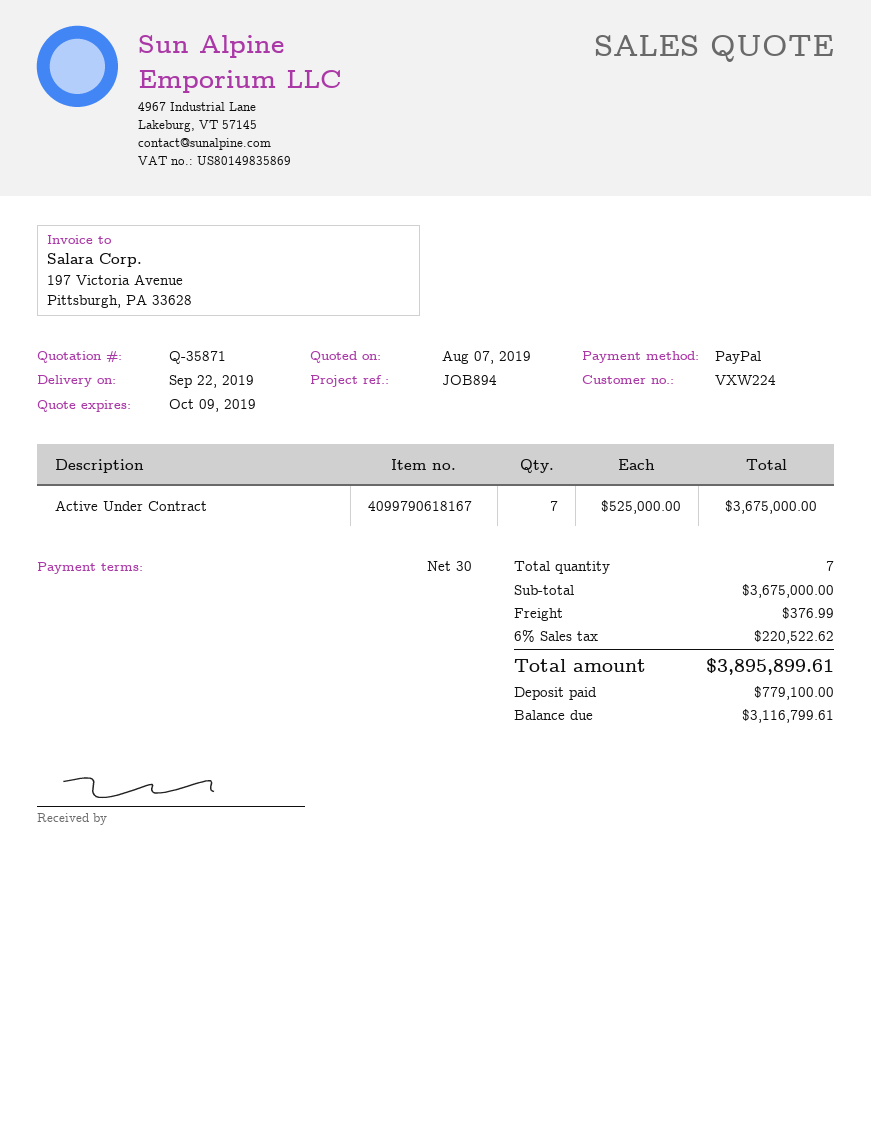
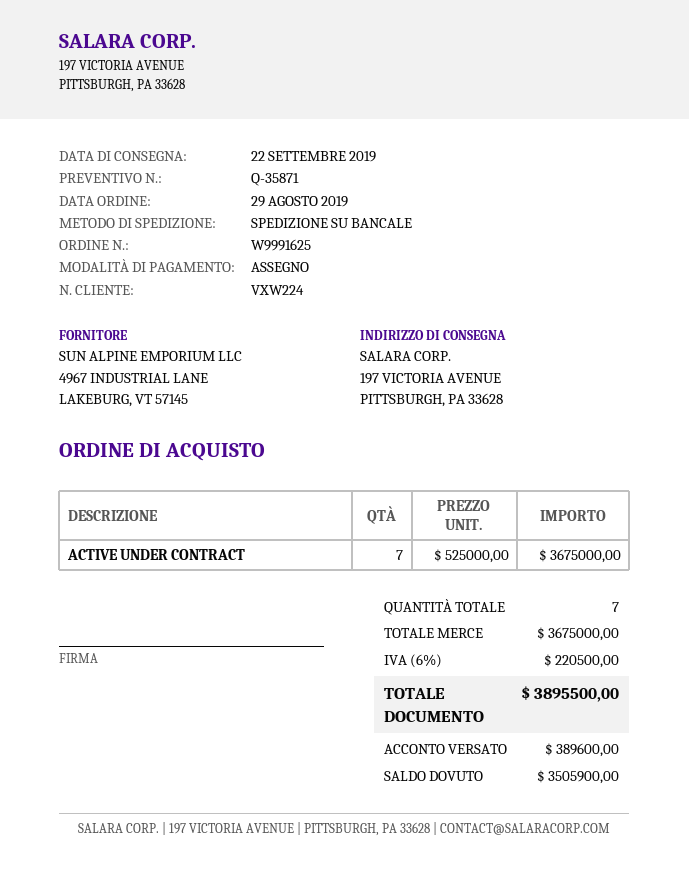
payment method: PayPal -> cheque
shipping: 376.99 -> none
tax: 6% = 220522.62 -> 6% = 220500.00
total: 3895899.61 -> 3895500.00
deposit: 779100.00 -> 389600.00
balance: 3116799.61 -> 3505900.00

